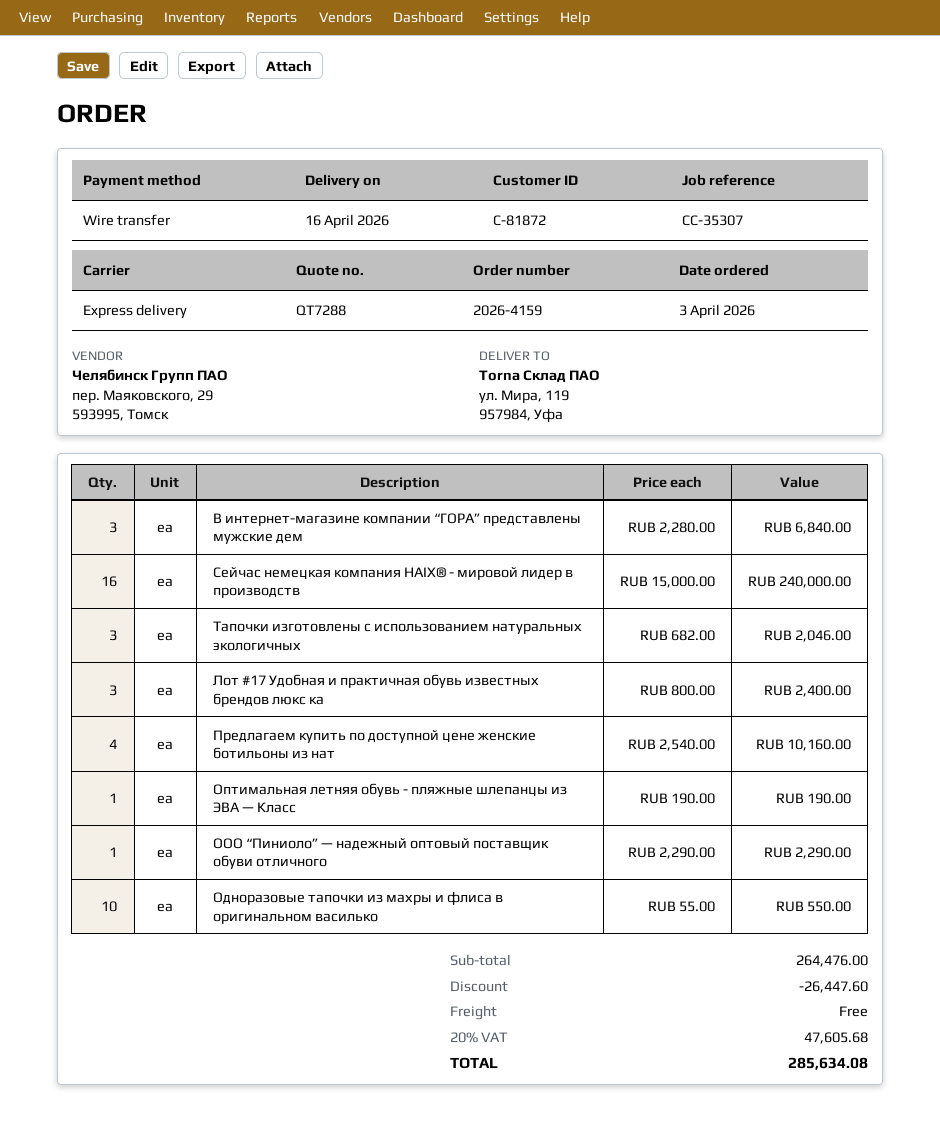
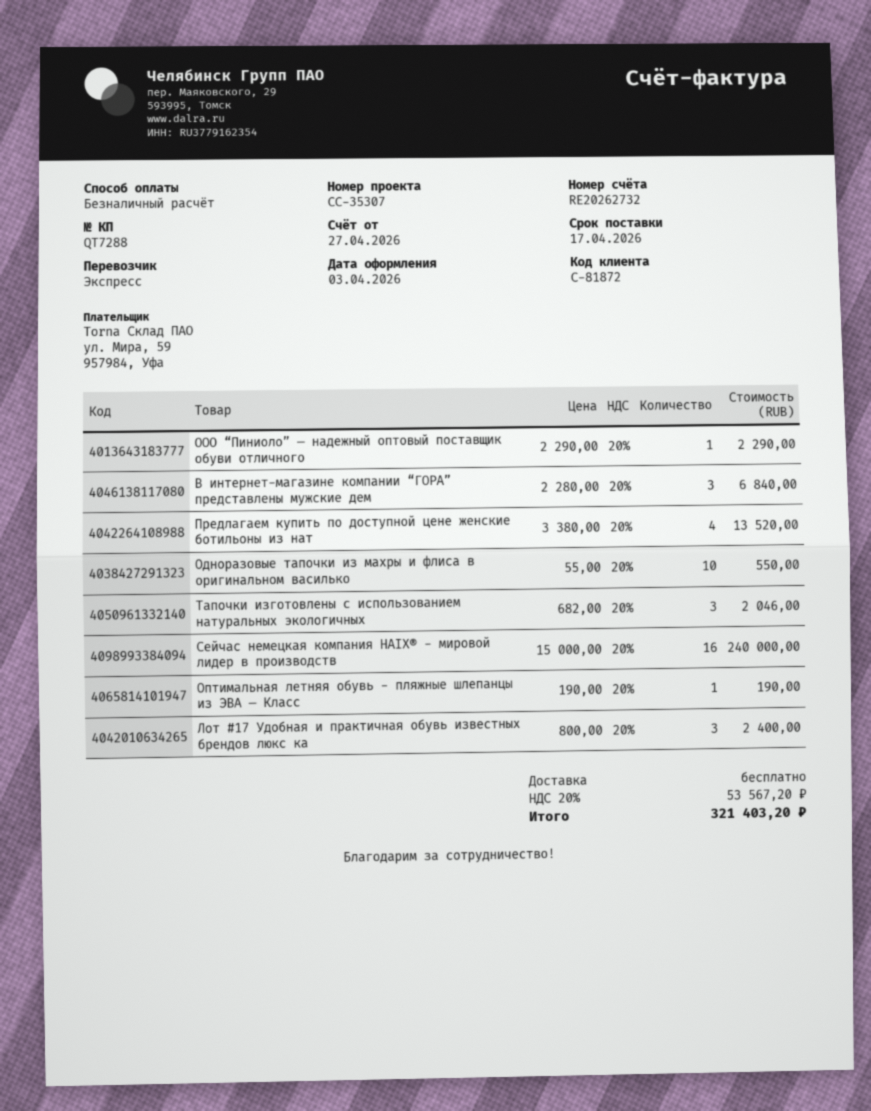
delivery date: 2026-04-16 -> 2026-04-17
Предлагаем купить по доступной цене женские ботильоны из нат: 4 x 2540.00 = 10160.00 -> 4 x 3380.00 = 13520.00
discount: 26447.60 -> none
tax: 20% = 47605.68 -> 20% = 53567.20
total: 285634.08 -> 321403.20

